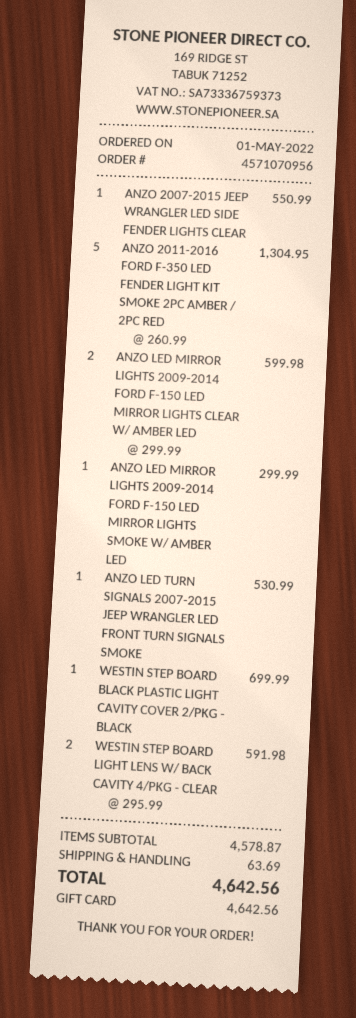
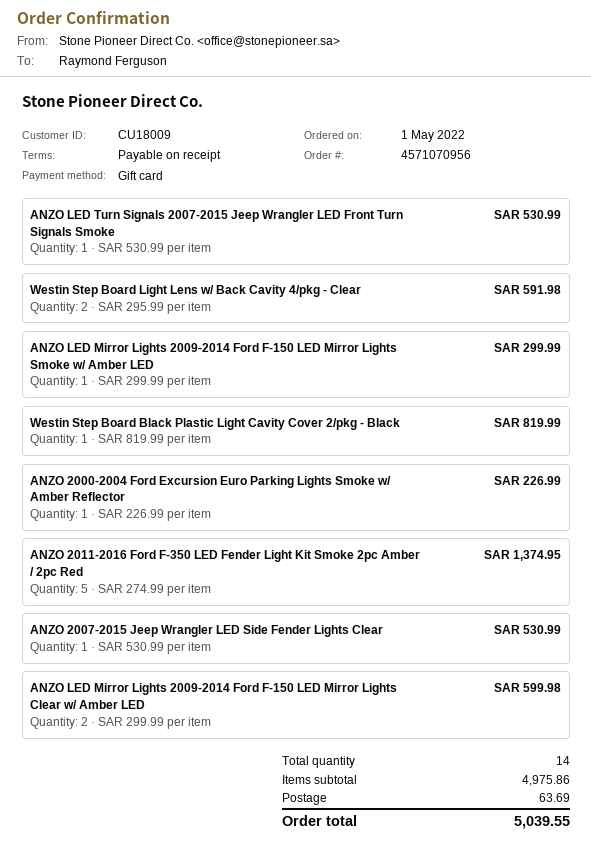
ANZO 2007-2015 JEEP WRANGLER LED SIDE FENDER LIGHTS CLEAR: 1 x 550.99 = 550.99 -> 1 x 530.99 = 530.99
ANZO 2011-2016 FORD F-350 LED FENDER LIGHT KIT SMOKE 2PC AMBER / 2PC RED: 5 x 260.99 = 1304.95 -> 5 x 274.99 = 1374.95
WESTIN STEP BOARD BLACK PLASTIC LIGHT CAVITY COVER 2/PKG - BLACK: 1 x 699.99 = 699.99 -> 1 x 819.99 = 819.99
ANZO 2000-2004 Ford Excursion Euro Parking Lights Smoke w/ Amber Reflector: none -> 1 x 226.99 = 226.99
subtotal: 4578.87 -> 4975.86
total: 4642.56 -> 5039.55

